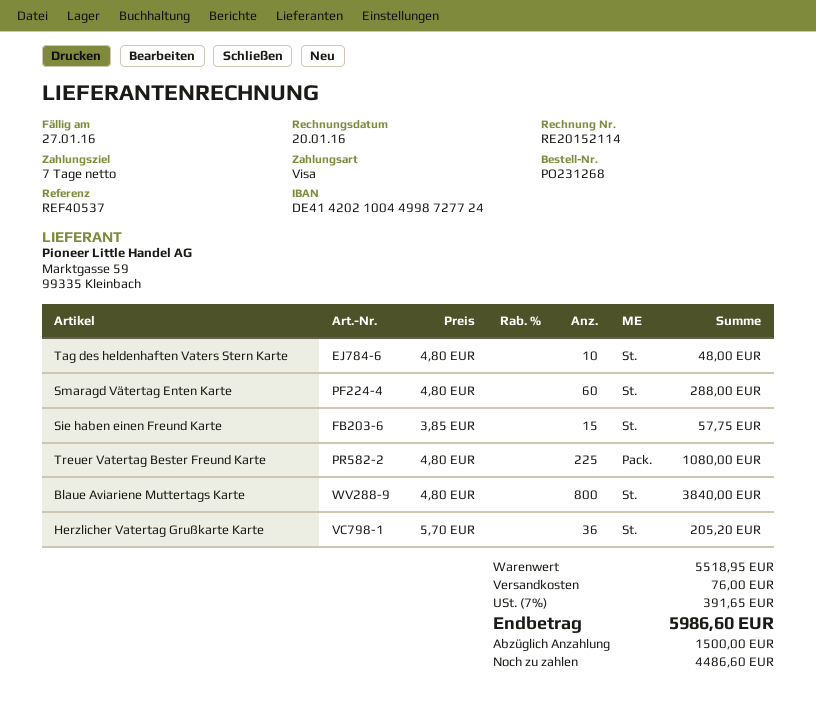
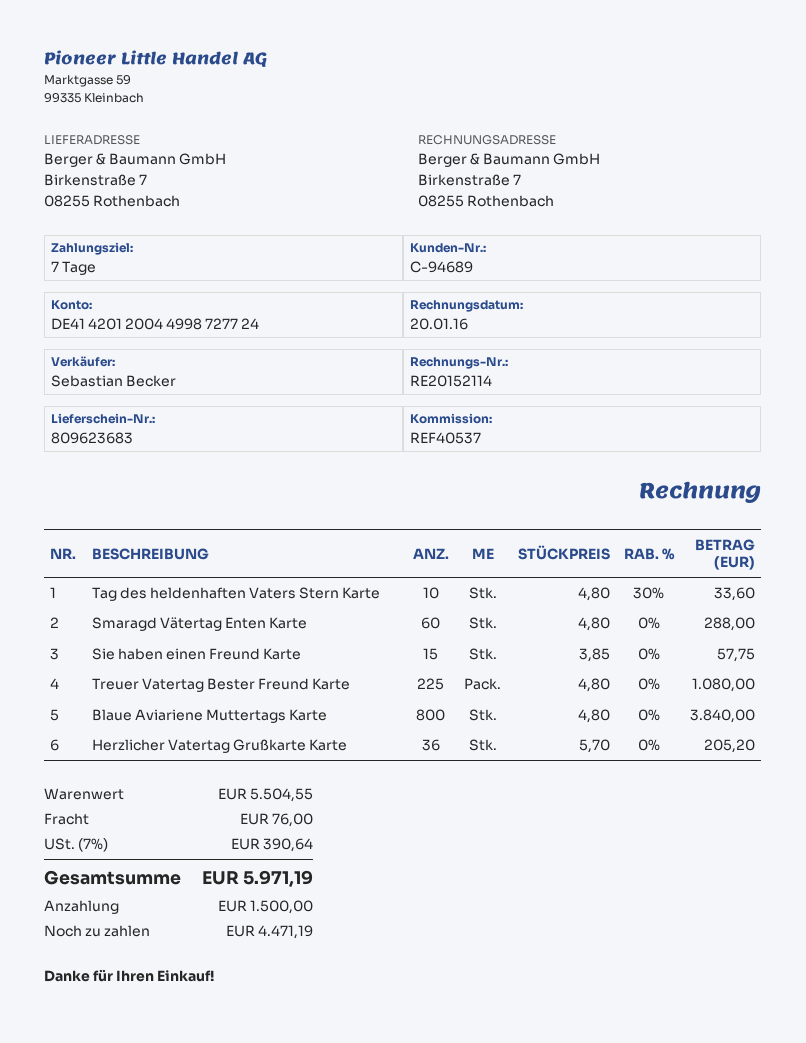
bank account: DE41420210044998727724 -> DE41420120044998727724
Tag des heldenhaften Vaters Stern Karte: 10 x 4.80 = 48.00 -> 10 x 4.80 - 30% = 33.60
subtotal: 5518.95 -> 5504.55
tax: 7% = 391.65 -> 7% = 390.64
total: 5986.60 -> 5971.19
balance: 4486.60 -> 4471.19

